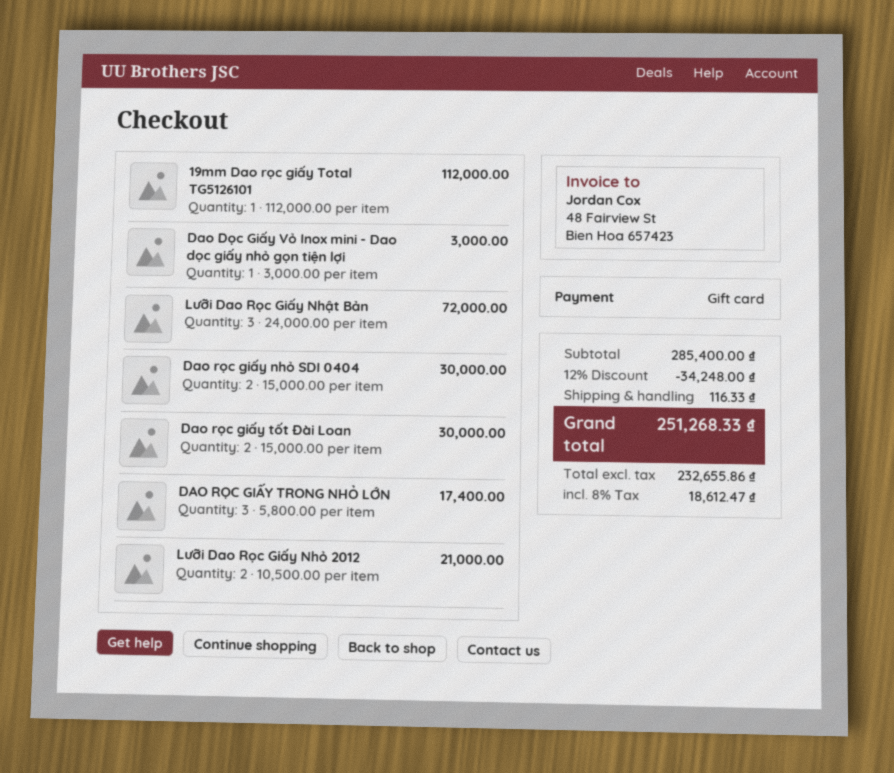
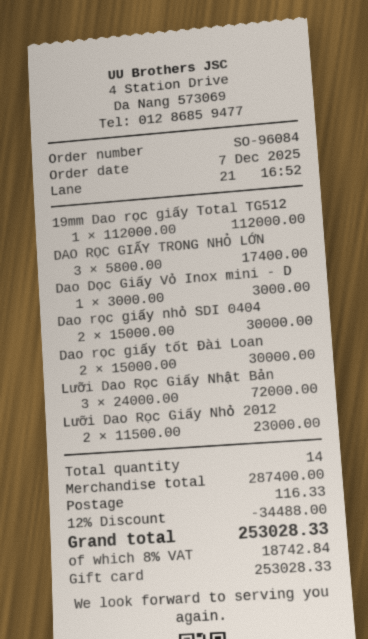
Lưỡi Dao Rọc Giấy Nhỏ 2012: 2 x 10500.00 = 21000.00 -> 2 x 11500.00 = 23000.00
subtotal: 285400.00 -> 287400.00
discount: 12% = 34248.00 -> 12% = 34488.00
tax: 8% = 18612.47 -> 8% = 18742.84
total: 251268.33 -> 253028.33

